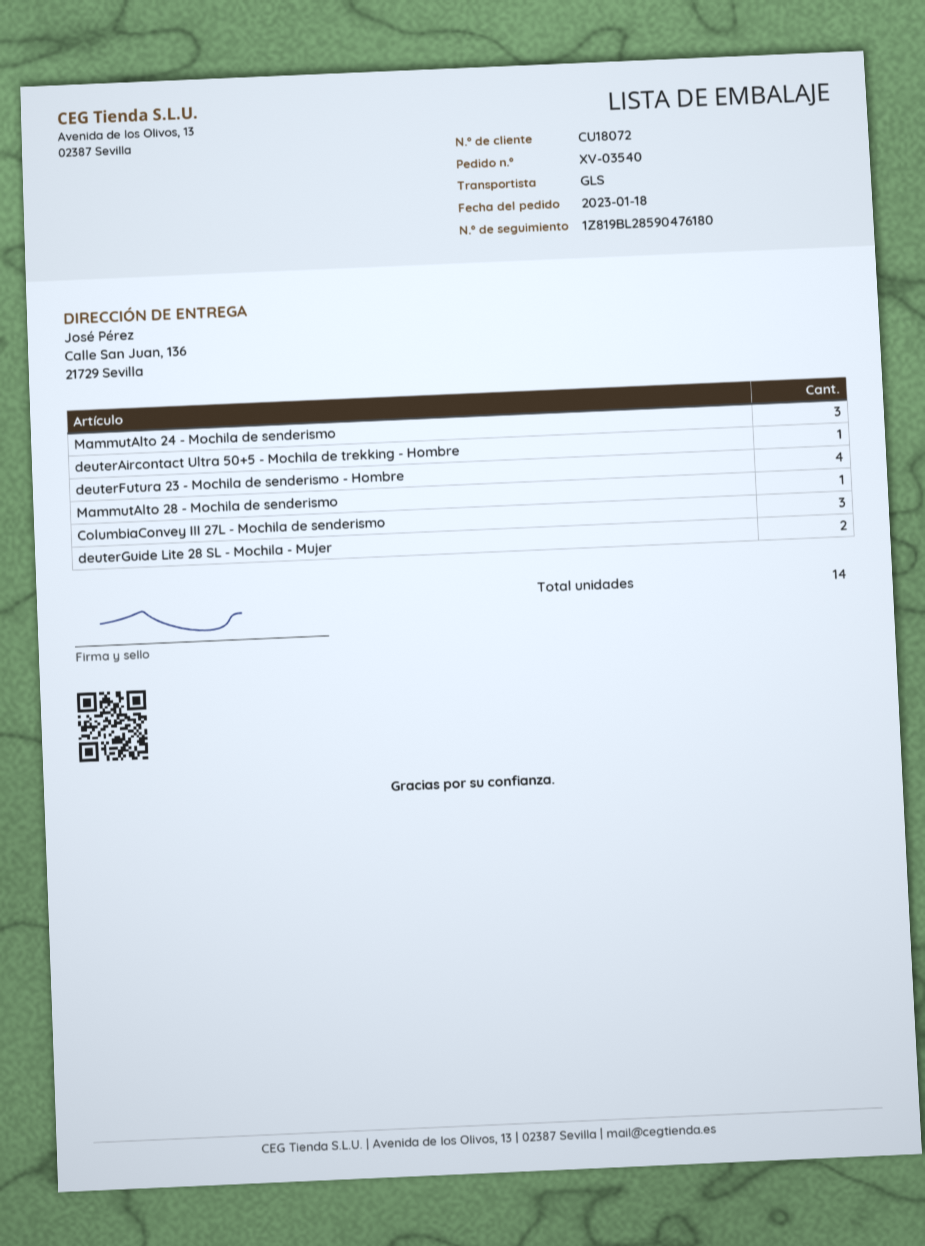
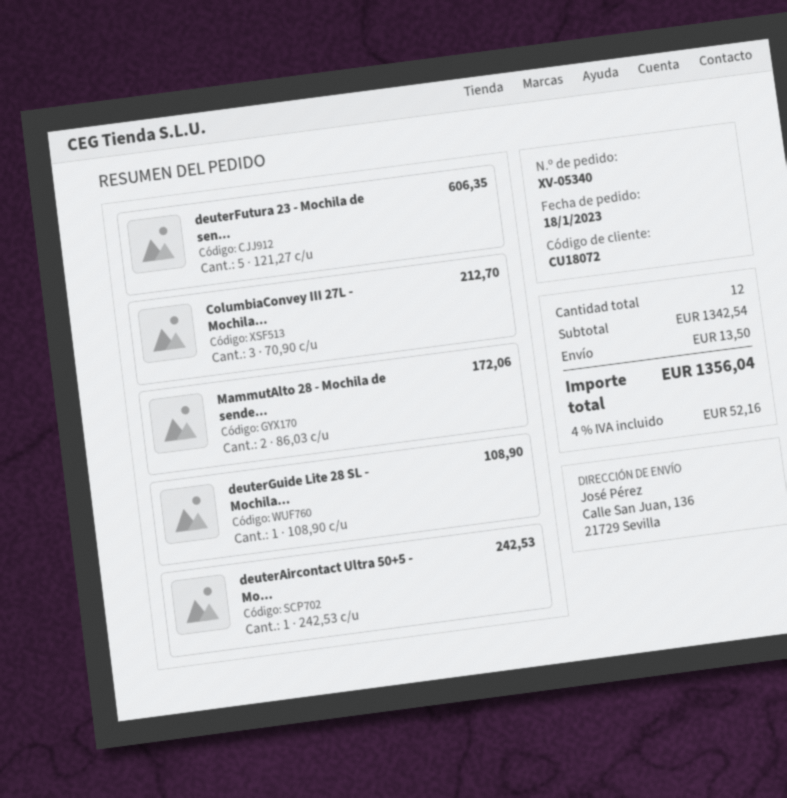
order number: XV-03540 -> XV-05340
MammutAlto 24 - Mochila de senderismo: 3 -> none
deuterFutura 23 - Mochila de senderismo - Hombre: 4 -> 5
MammutAlto 28 - Mochila de senderismo: 1 -> 2
deuterGuide Lite 28 SL - Mochila - Mujer: 2 -> 1
total quantity: 14 -> 12

